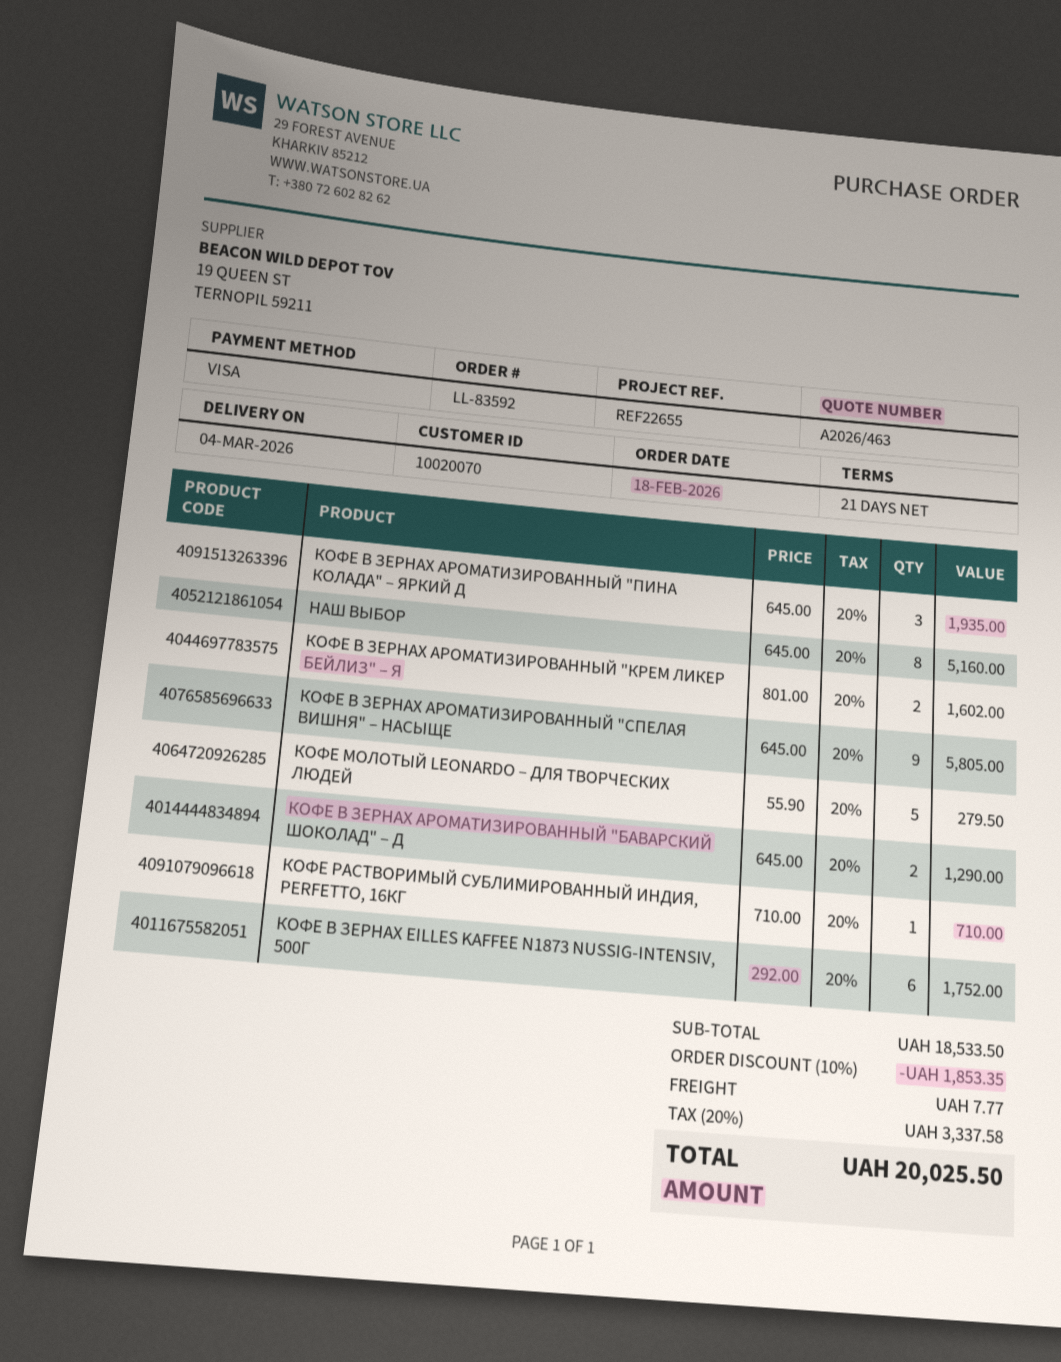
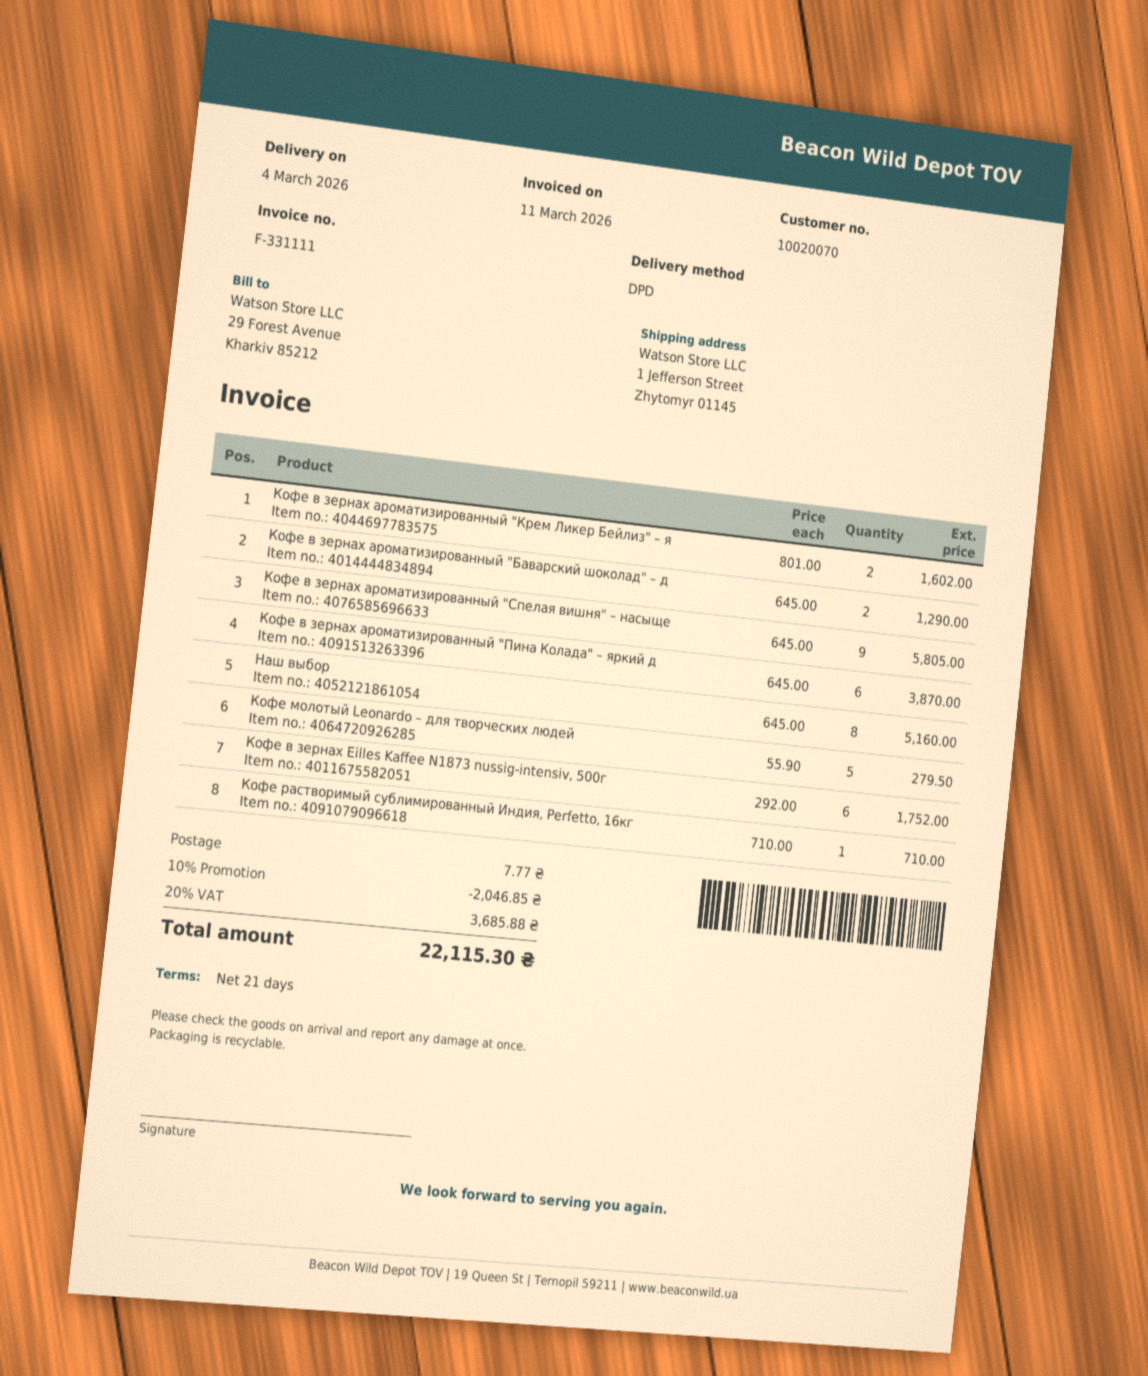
КОФЕ В ЗЕРНАХ АРОМАТИЗИРОВАННЫЙ "ПИНА КОЛАДА" – ЯРКИЙ Д: 3 x 645.00 = 1935.00 -> 6 x 645.00 = 3870.00
discount: 10% = 1853.35 -> 10% = 2046.85
tax: 20% = 3337.58 -> 20% = 3685.88
total: 20025.50 -> 22115.30

